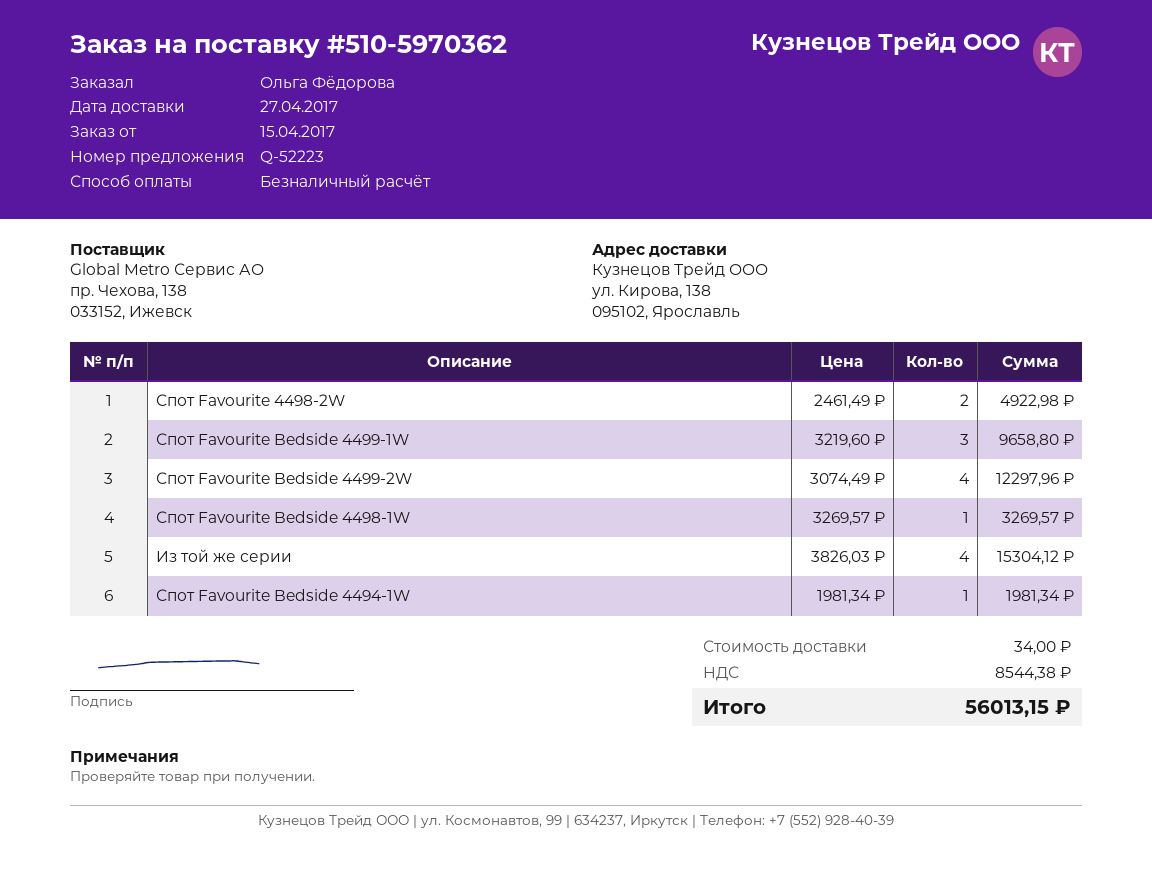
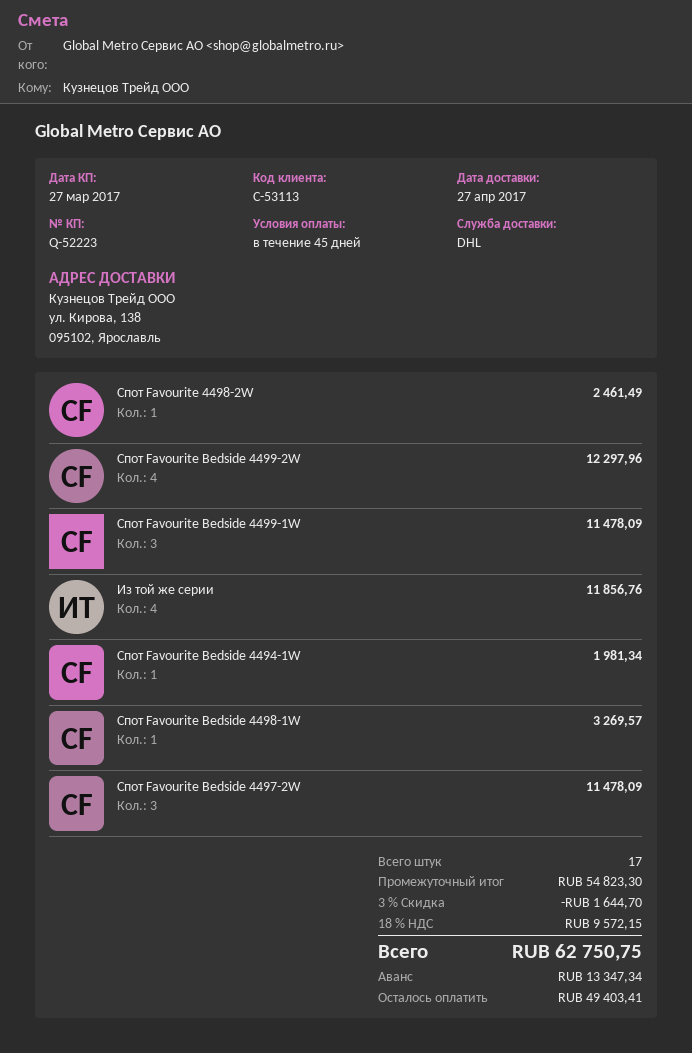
Спот Favourite 4498-2W: 2 for 4922.98 -> 1 for 2461.49
Спот Favourite Bedside 4499-1W: 3 for 9658.80 -> 3 for 11478.09
Из той же серии: 4 for 15304.12 -> 4 for 11856.76
Спот Favourite Bedside 4497-2W: none -> 3 for 11478.09
discount: none -> 3% = 1644.70
shipping: 34.00 -> none
tax: 8544.38 -> 9572.15
total: 56013.15 -> 62750.75

